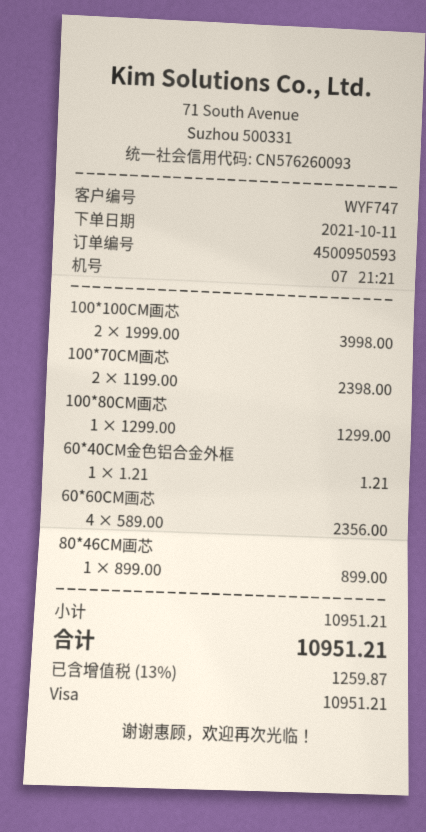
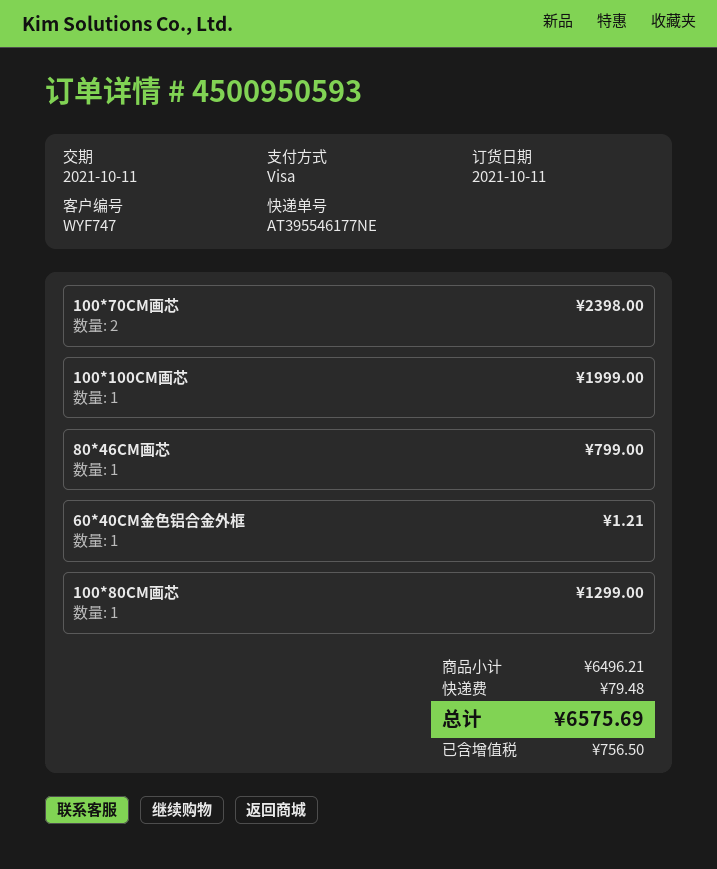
100*100CM画芯: 2 for 3998.00 -> 1 for 1999.00
60*60CM画芯: 4 for 2356.00 -> none
80*46CM画芯: 1 for 899.00 -> 1 for 799.00
subtotal: 10951.21 -> 6496.21
shipping: none -> 79.48
tax: 1259.87 -> 756.50
total: 10951.21 -> 6575.69

